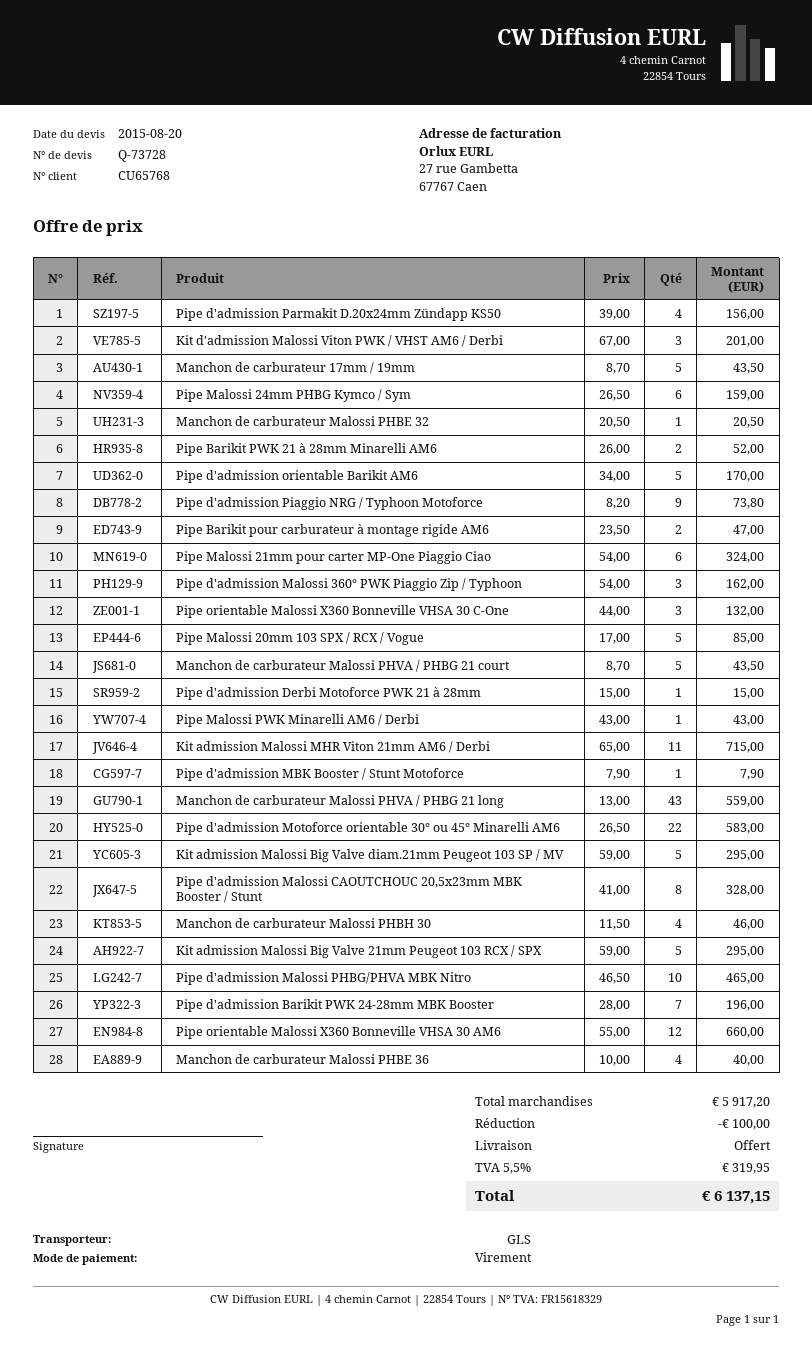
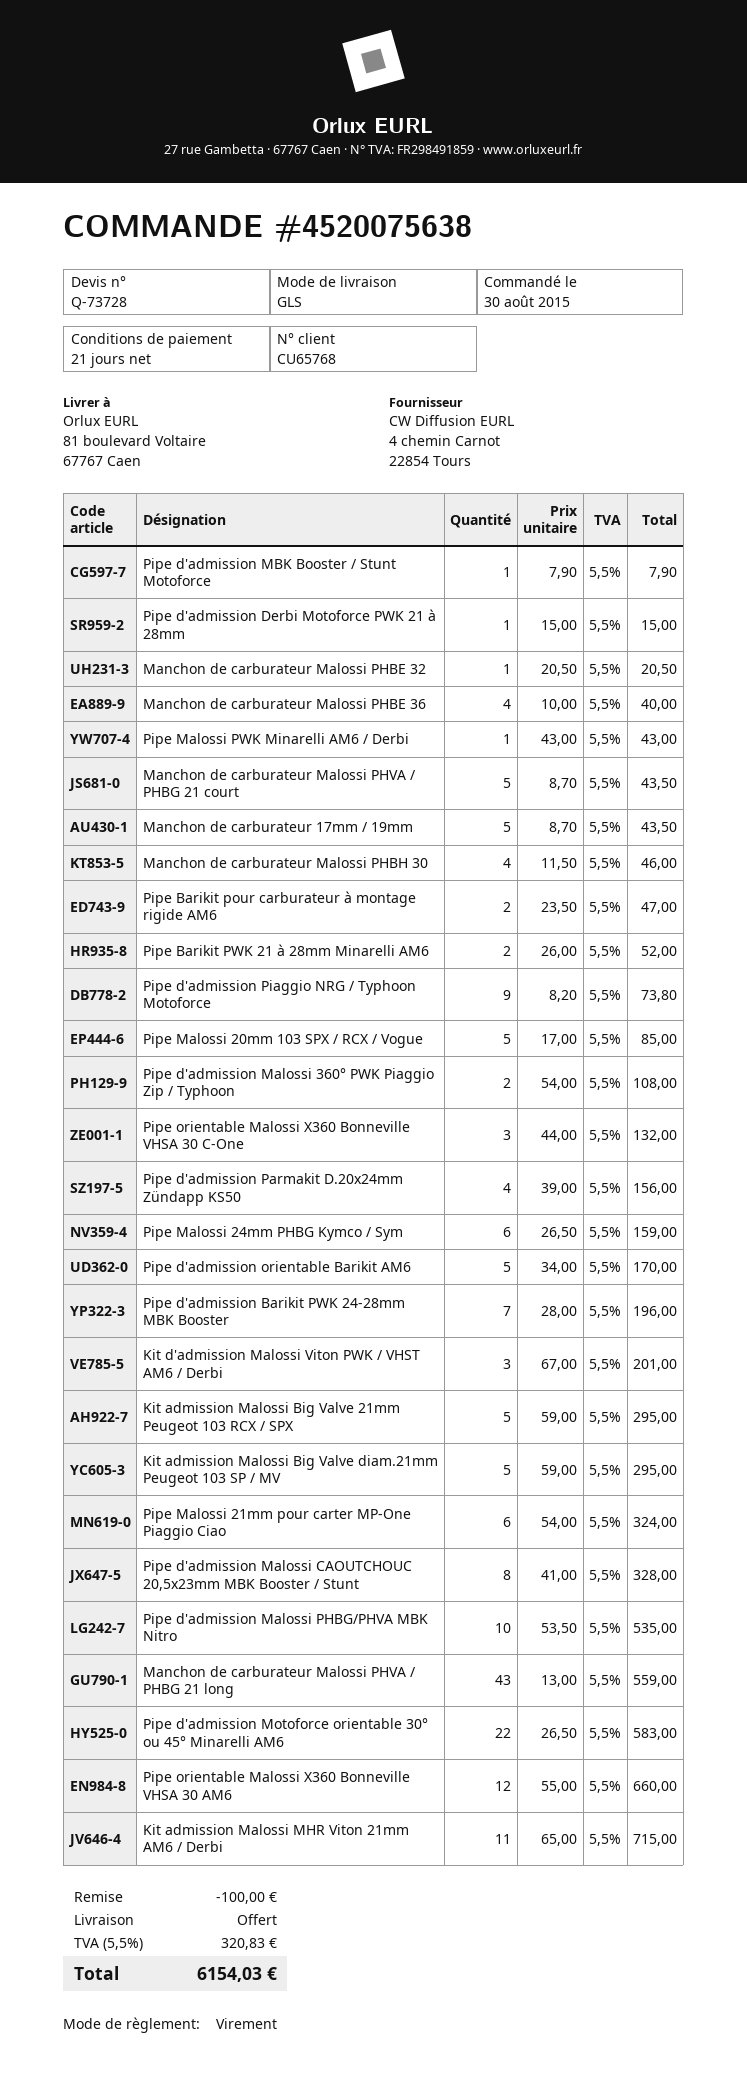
Pipe d'admission Malossi 360° PWK Piaggio Zip / Typhoon: 3 x 54.00 = 162.00 -> 2 x 54.00 = 108.00
Pipe d'admission Malossi PHBG/PHVA MBK Nitro: 10 x 46.50 = 465.00 -> 10 x 53.50 = 535.00
tax: 5.5% = 319.95 -> 5.5% = 320.83
total: 6137.15 -> 6154.03

